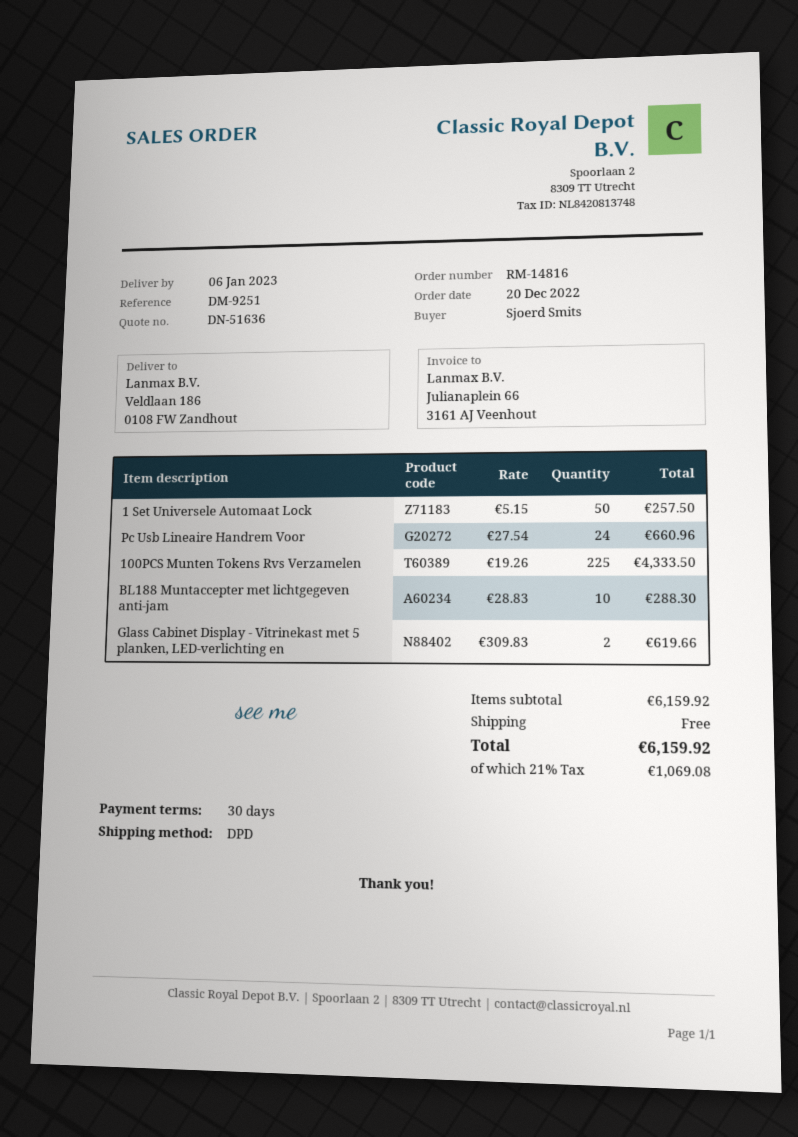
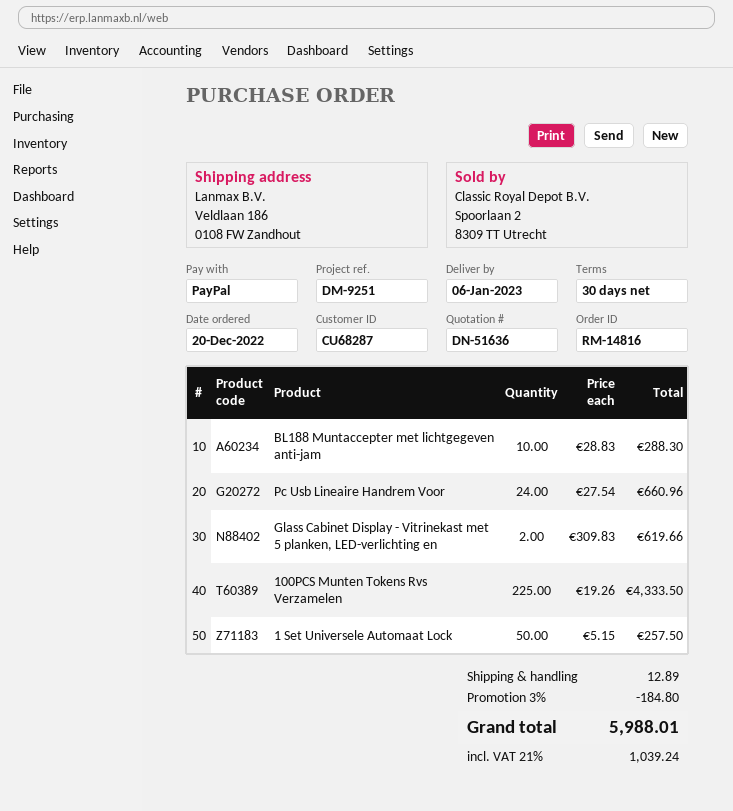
discount: none -> 3% = 184.80
shipping: 0.00 -> 12.89
tax: 21% = 1069.08 -> 21% = 1039.24
total: 6159.92 -> 5988.01

